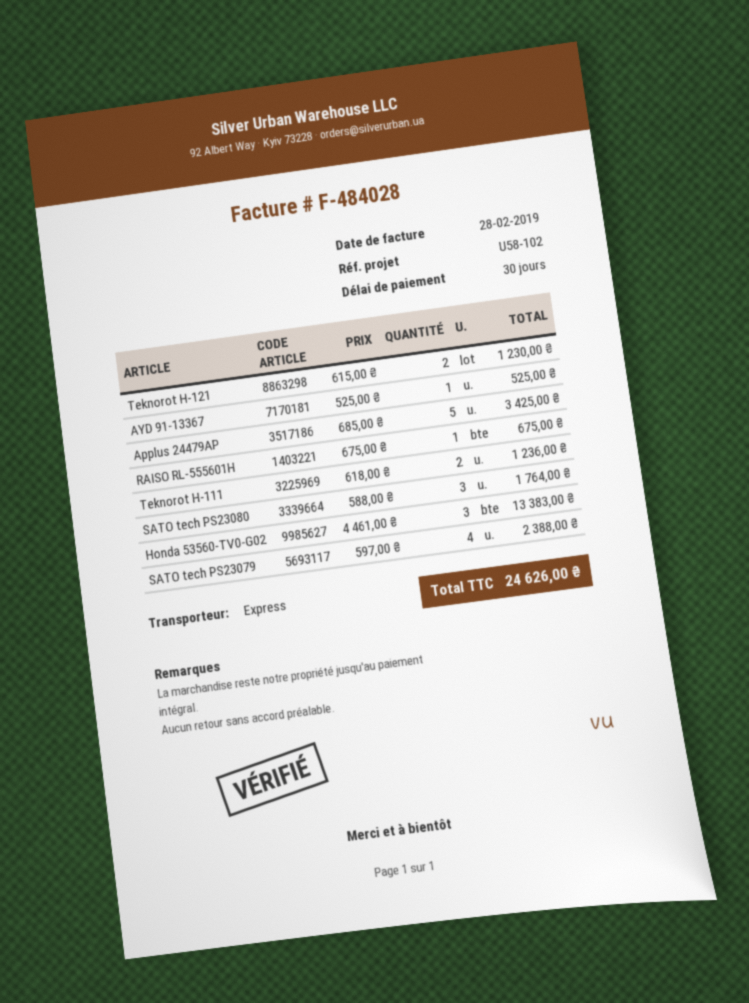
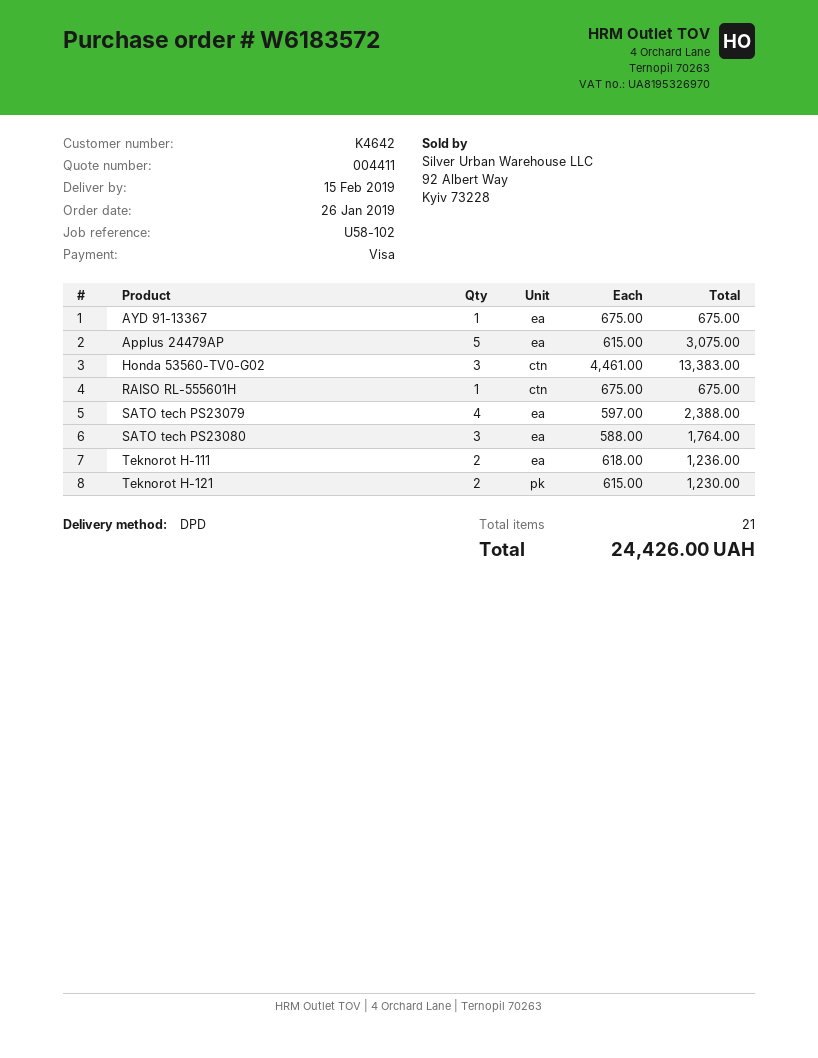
shipping method: express -> DPD
AYD 91-13367: 1 x 525.00 = 525.00 -> 1 x 675.00 = 675.00
Applus 24479AP: 5 x 685.00 = 3425.00 -> 5 x 615.00 = 3075.00
total: 24626.00 -> 24426.00

